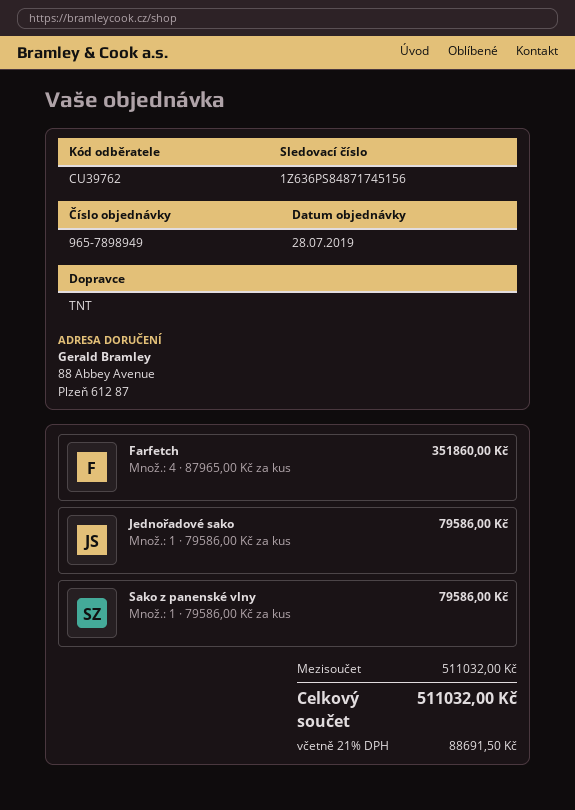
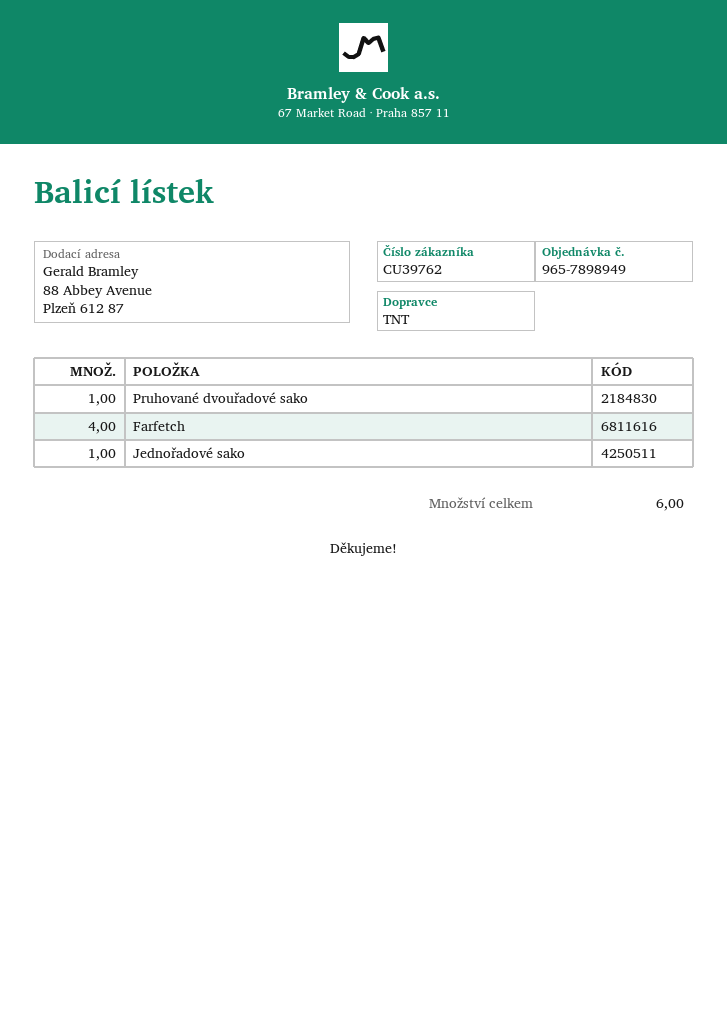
Sako z panenské vlny: 1 -> none
Pruhované dvouřadové sako: none -> 1

